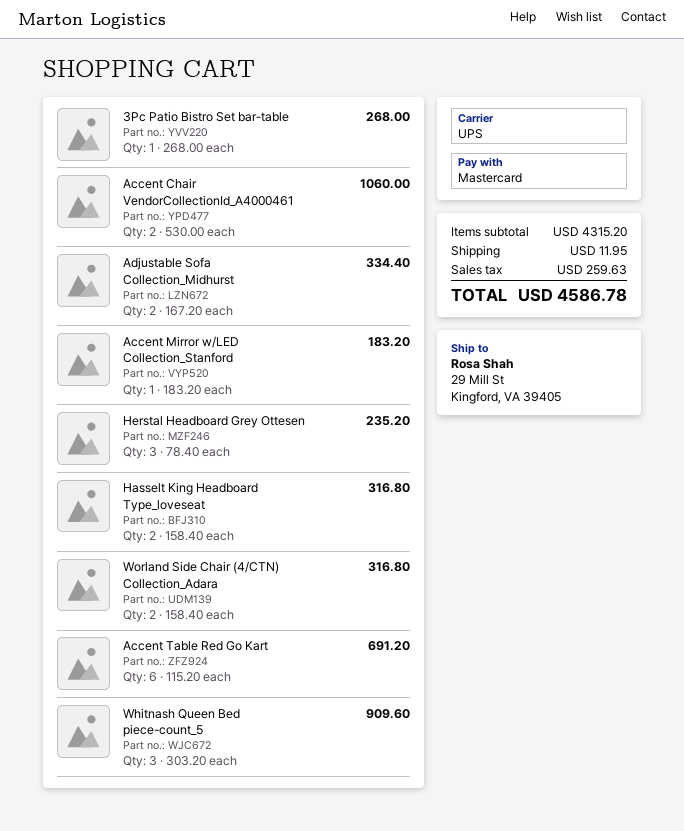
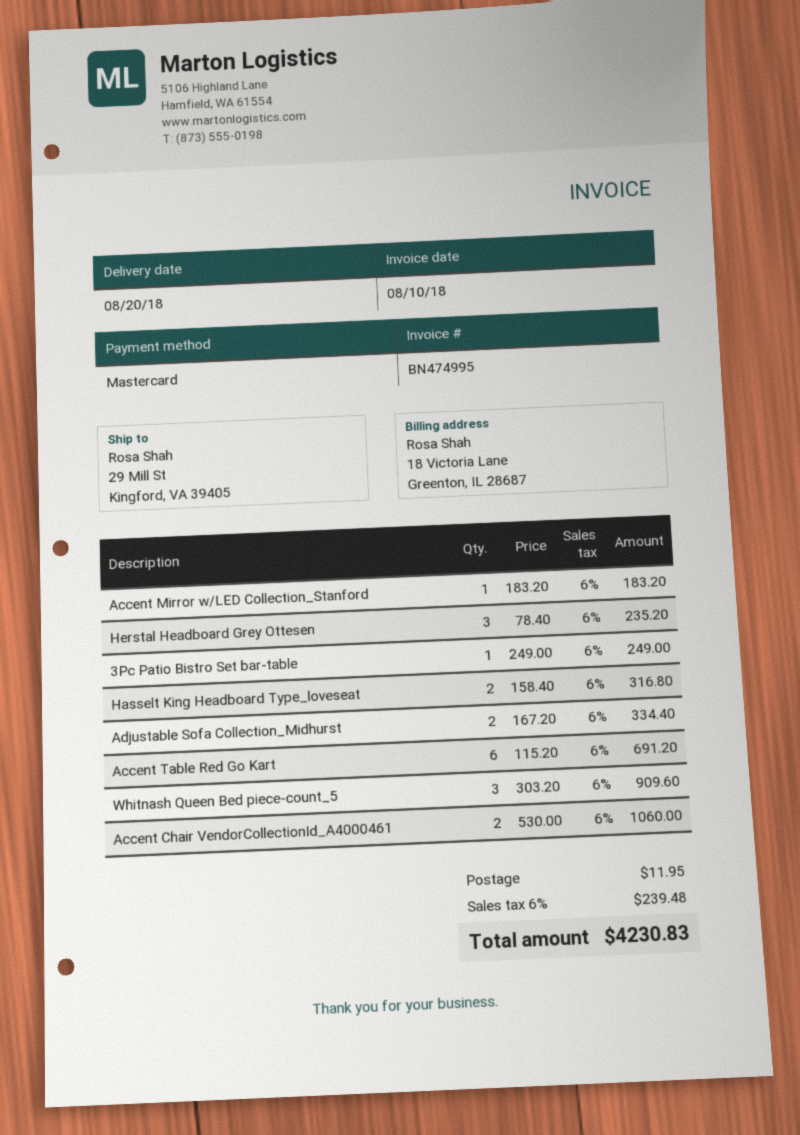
3Pc Patio Bistro Set bar-table: 1 x 268.00 = 268.00 -> 1 x 249.00 = 249.00
Worland Side Chair (4/CTN) Collection_Adara: 2 x 158.40 = 316.80 -> none
tax: 259.63 -> 239.48
total: 4586.78 -> 4230.83

